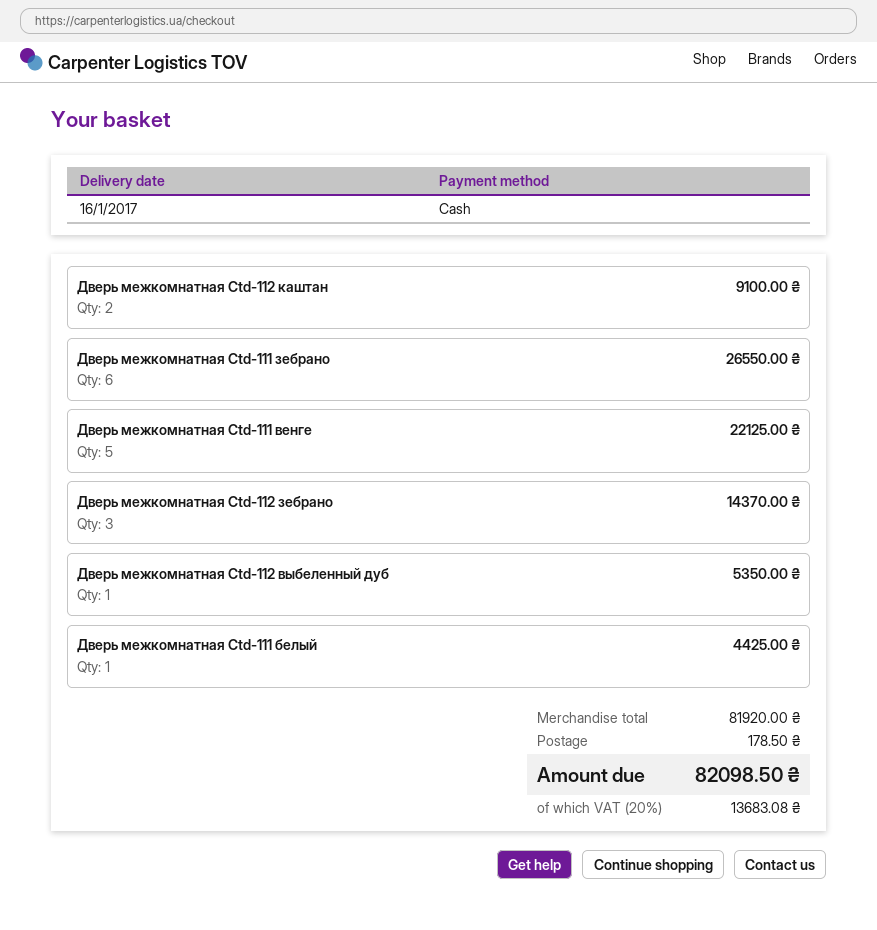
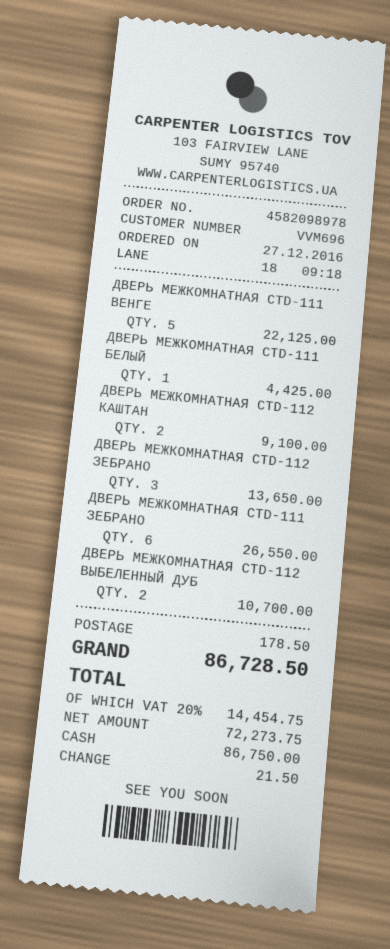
Дверь межкомнатная Ctd-112 зебрано: 3 for 14370.00 -> 3 for 13650.00
Дверь межкомнатная Ctd-112 выбеленный дуб: 1 for 5350.00 -> 2 for 10700.00
tax: 20% = 13683.08 -> 20% = 14454.75
total: 82098.50 -> 86728.50

